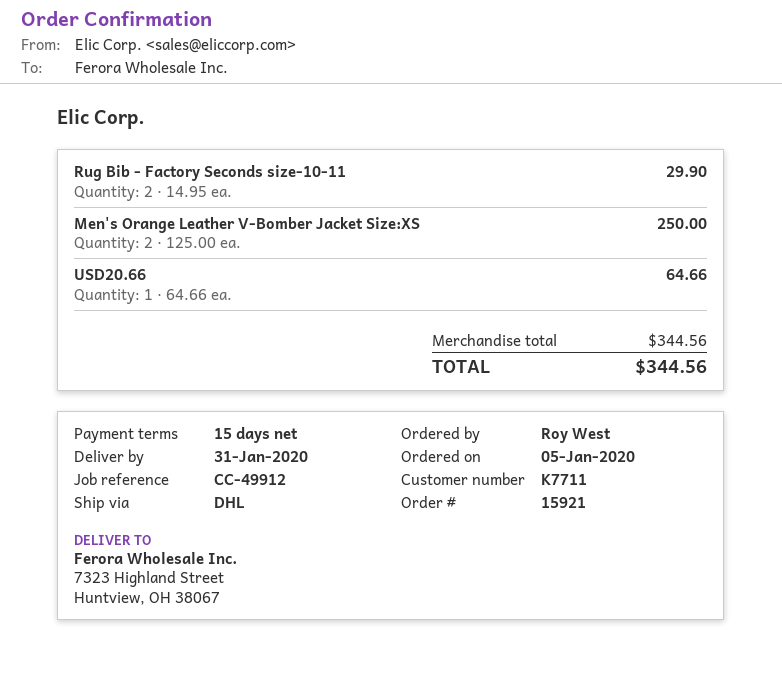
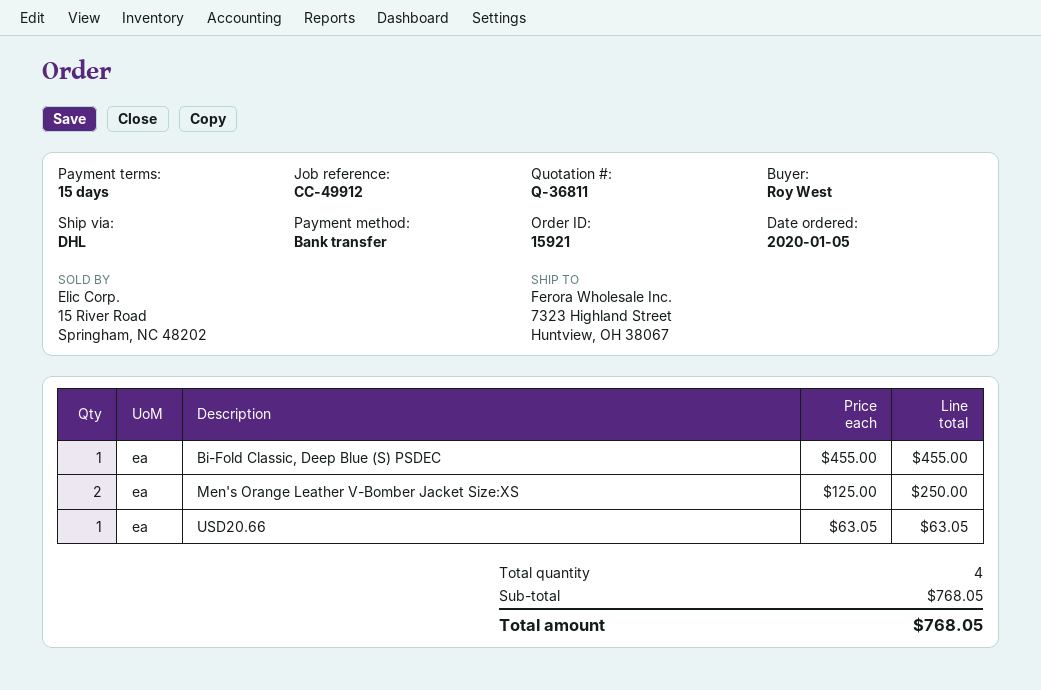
Rug Bib - Factory Seconds size-10-11: 2 x 14.95 = 29.90 -> none
USD20.66: 1 x 64.66 = 64.66 -> 1 x 63.05 = 63.05
Bi-Fold Classic, Deep Blue (S) PSDEC: none -> 1 x 455.00 = 455.00
subtotal: 344.56 -> 768.05
total: 344.56 -> 768.05

